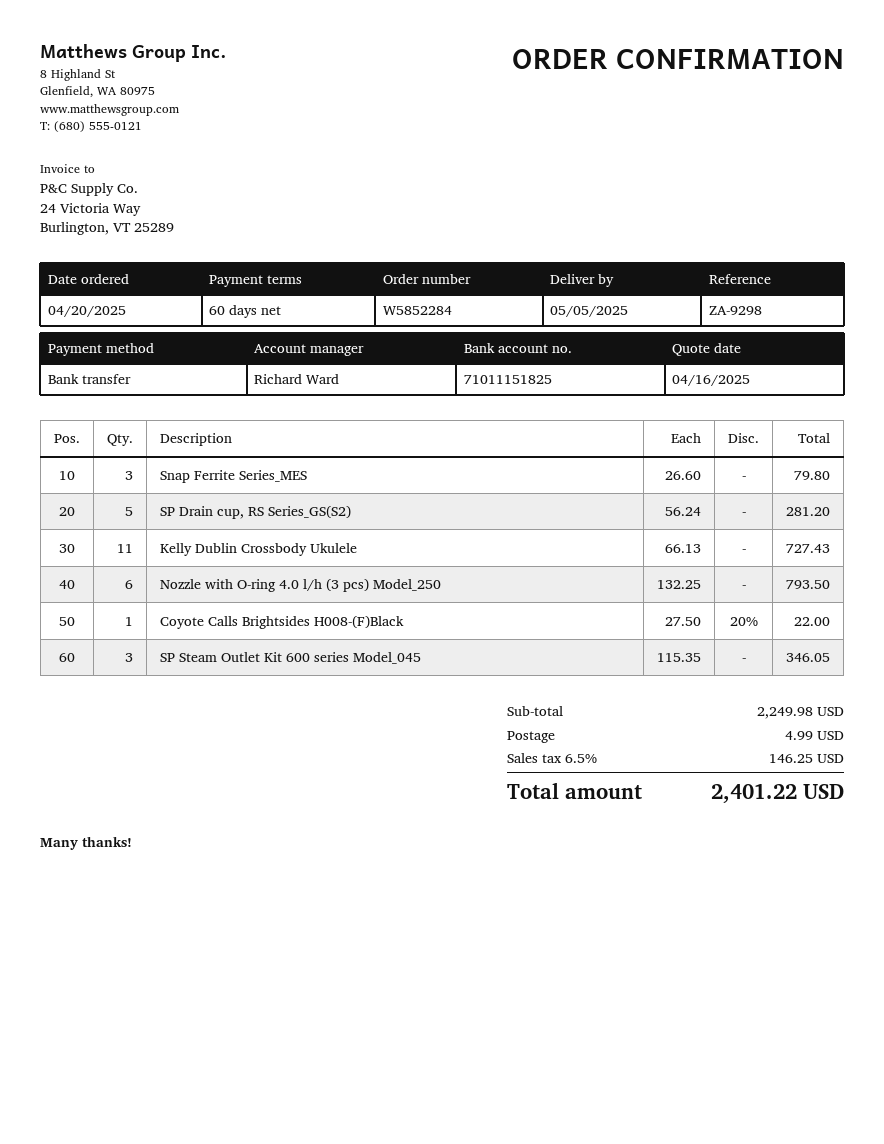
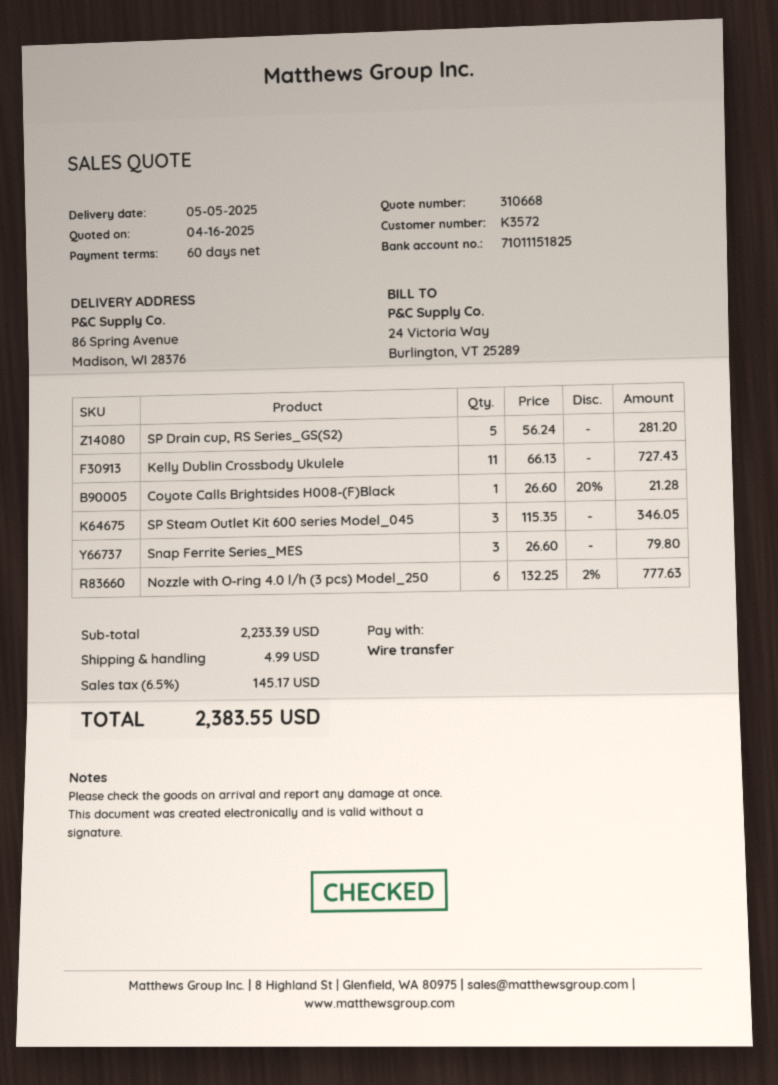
Nozzle with O-ring 4.0 l/h (3 pcs) Model_250: 6 x 132.25 = 793.50 -> 6 x 132.25 - 2% = 777.63
Coyote Calls Brightsides H008-(F)Black: 1 x 27.50 - 20% = 22.00 -> 1 x 26.60 - 20% = 21.28
subtotal: 2249.98 -> 2233.39
tax: 6.5% = 146.25 -> 6.5% = 145.17
total: 2401.22 -> 2383.55

